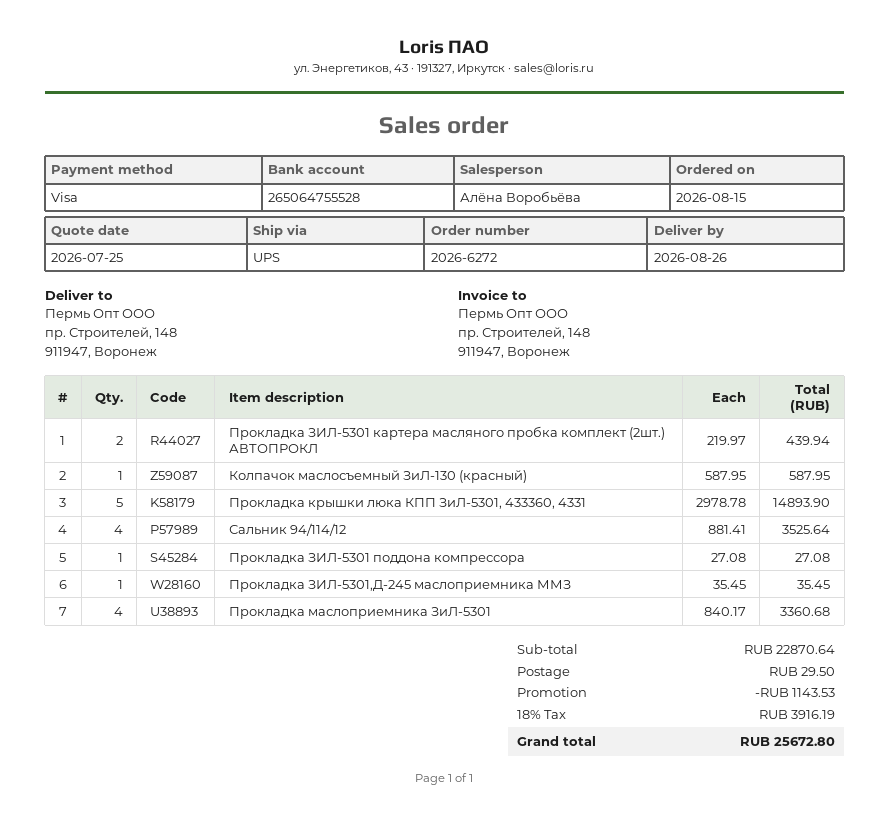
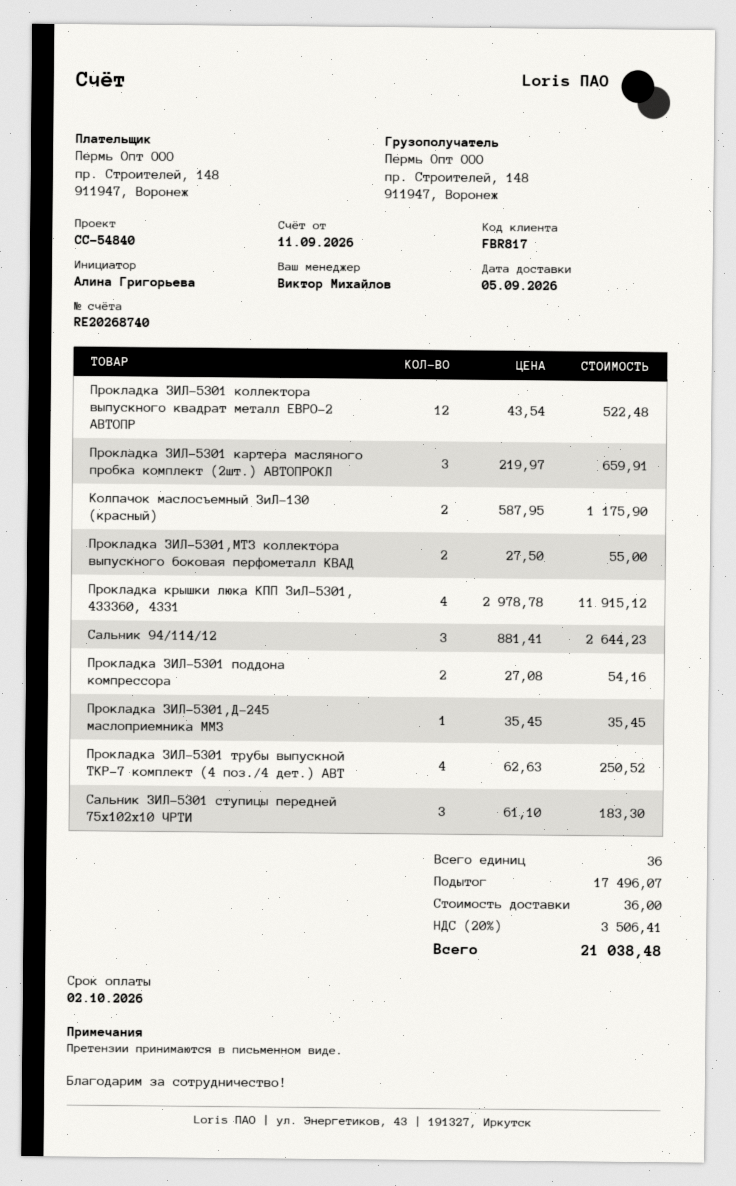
delivery date: 2026-08-26 -> 2026-09-05
sales rep: Алёна Воробьёва -> Виктор Михайлов
Прокладка ЗИЛ-5301 картера масляного пробка комплект (2шт.) АВТОПРОКЛ: 2 x 219.97 = 439.94 -> 3 x 219.97 = 659.91
Колпачок маслосъемный ЗиЛ-130 (красный): 1 x 587.95 = 587.95 -> 2 x 587.95 = 1175.90
Прокладка крышки люка КПП ЗиЛ-5301, 433360, 4331: 5 x 2978.78 = 14893.90 -> 4 x 2978.78 = 11915.12
Сальник 94/114/12: 4 x 881.41 = 3525.64 -> 3 x 881.41 = 2644.23
Прокладка ЗИЛ-5301 поддона компрессора: 1 x 27.08 = 27.08 -> 2 x 27.08 = 54.16
Прокладка маслоприемника ЗиЛ-5301: 4 x 840.17 = 3360.68 -> none
Прокладка ЗИЛ-5301 коллектора выпускного квадрат металл ЕВРО-2 АВТОПР: none -> 12 x 43.54 = 522.48
Прокладка ЗИЛ-5301,МТЗ коллектора выпускного боковая перфометалл КВАД: none -> 2 x 27.50 = 55.00
Прокладка ЗИЛ-5301 трубы выпускной ТКР-7 комплект (4 поз./4 дет.) АВТ: none -> 4 x 62.63 = 250.52
Сальник ЗИЛ-5301 ступицы передней 75х102х10 ЧРТИ: none -> 3 x 61.10 = 183.30
subtotal: 22870.64 -> 17496.07
discount: 1143.53 -> none
shipping: 29.50 -> 36.00
tax: 18% = 3916.19 -> 20% = 3506.41
total: 25672.80 -> 21038.48

